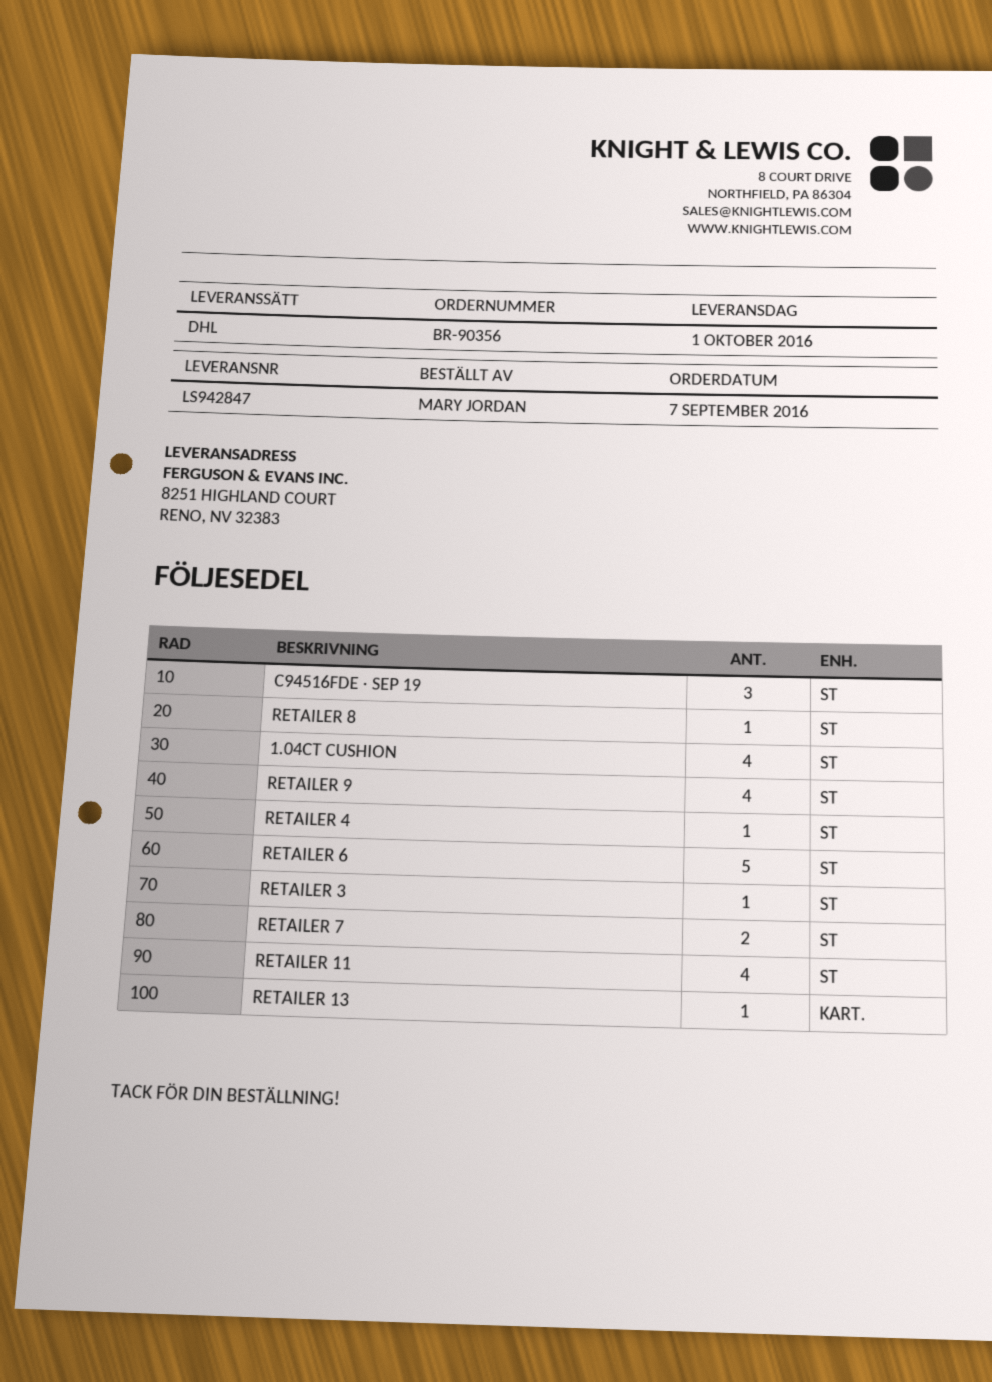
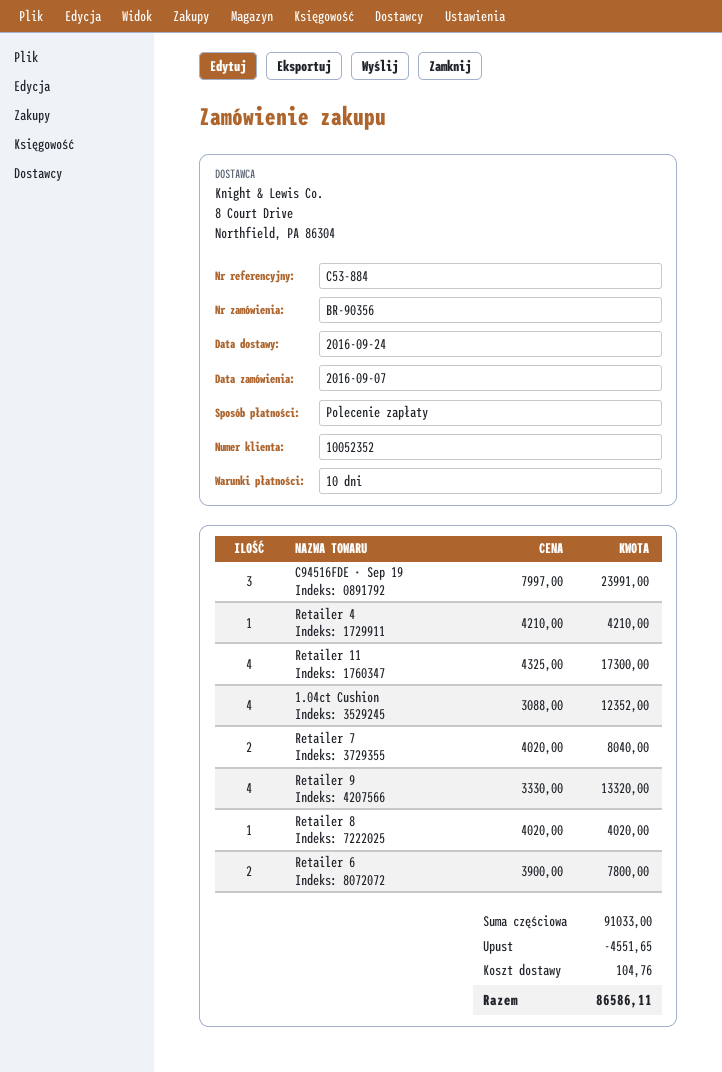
delivery date: 2016-10-01 -> 2016-09-24
RETAILER 6: 5 -> 2
RETAILER 3: 1 -> none
RETAILER 13: 1 -> none

